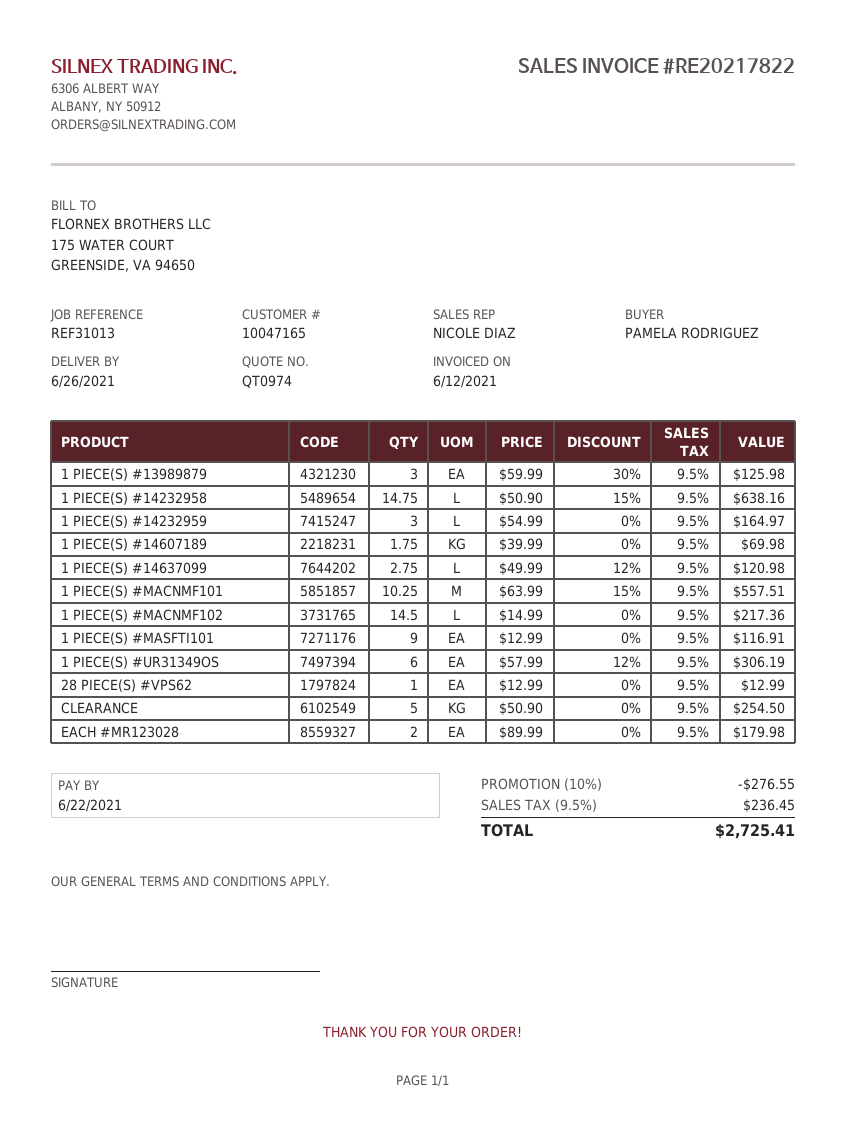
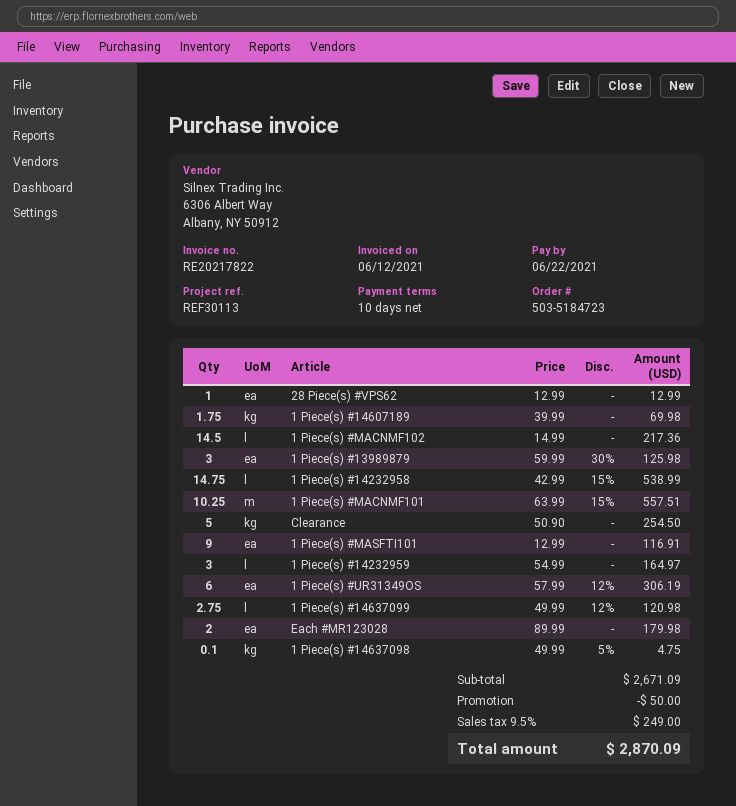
reference: REF31013 -> REF30113
1 PIECE(S) #14232958: 14.75 x 50.90 - 15% = 638.16 -> 14.75 x 42.99 - 15% = 538.99
1 Piece(s) #14637098: none -> 0.1 x 49.99 - 5% = 4.75
discount: 276.55 -> 50.00
tax: 9.5% = 236.45 -> 9.5% = 249.00
total: 2725.41 -> 2870.09

